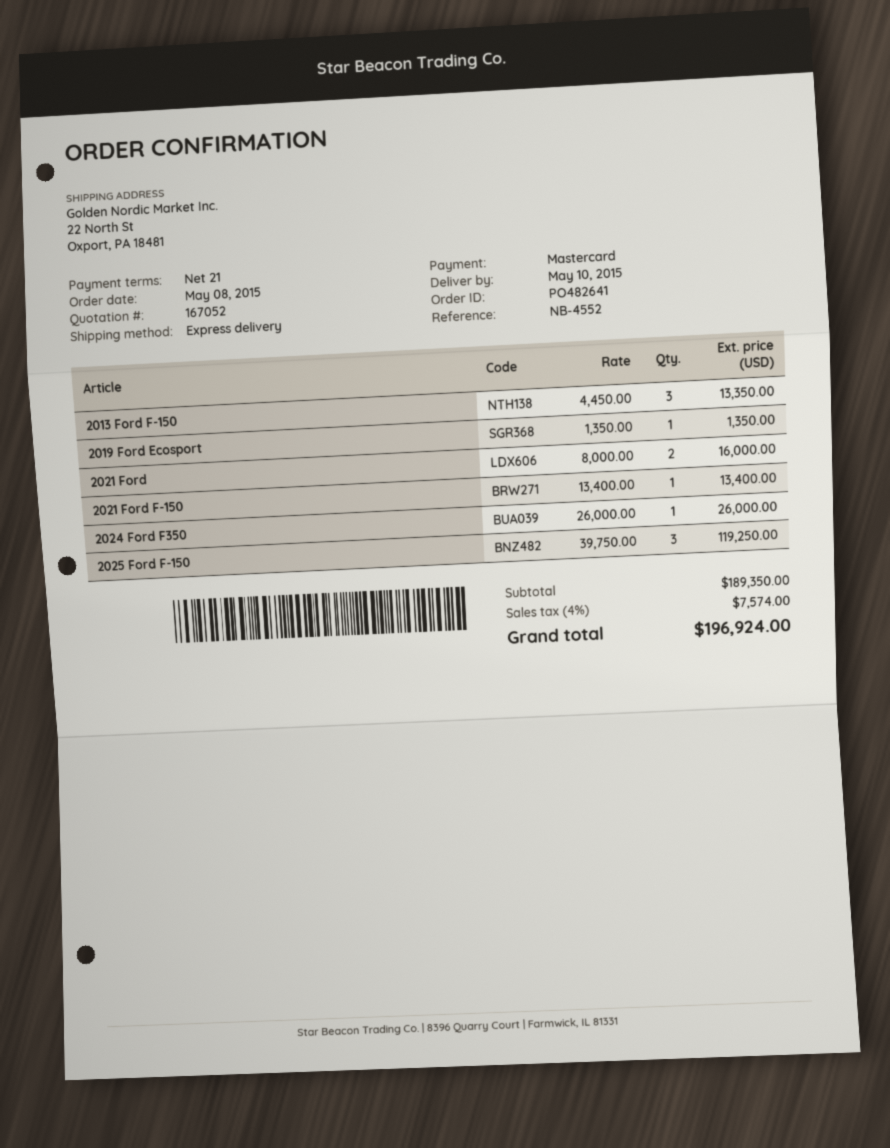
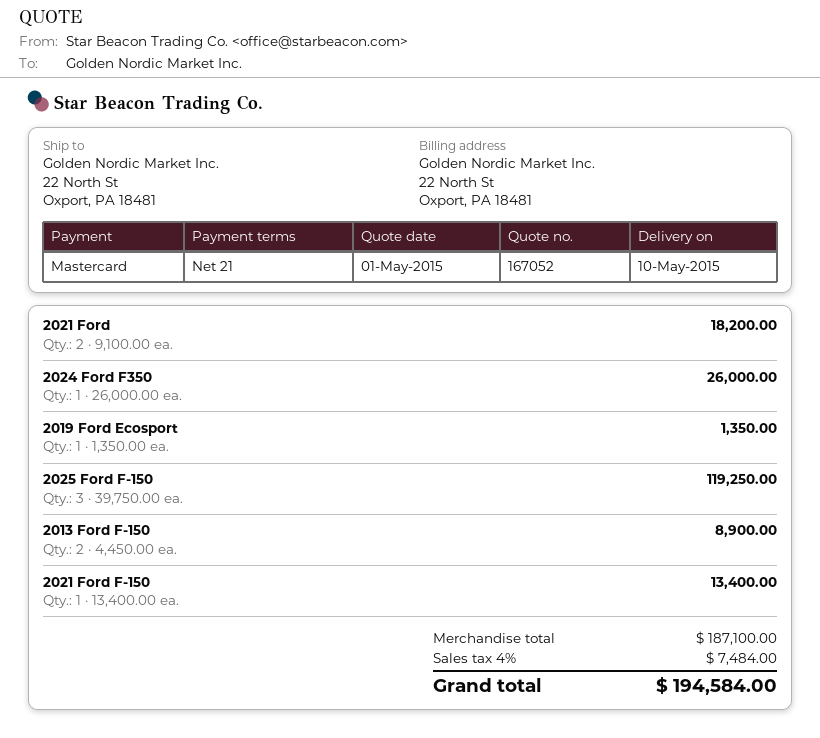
2013 Ford F-150: 3 x 4450.00 = 13350.00 -> 2 x 4450.00 = 8900.00
2021 Ford: 2 x 8000.00 = 16000.00 -> 2 x 9100.00 = 18200.00
subtotal: 189350.00 -> 187100.00
tax: 4% = 7574.00 -> 4% = 7484.00
total: 196924.00 -> 194584.00

